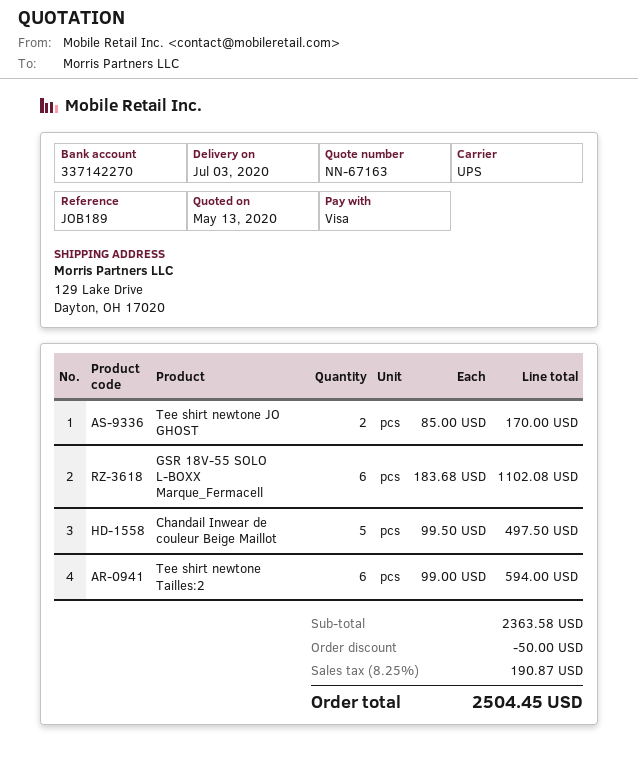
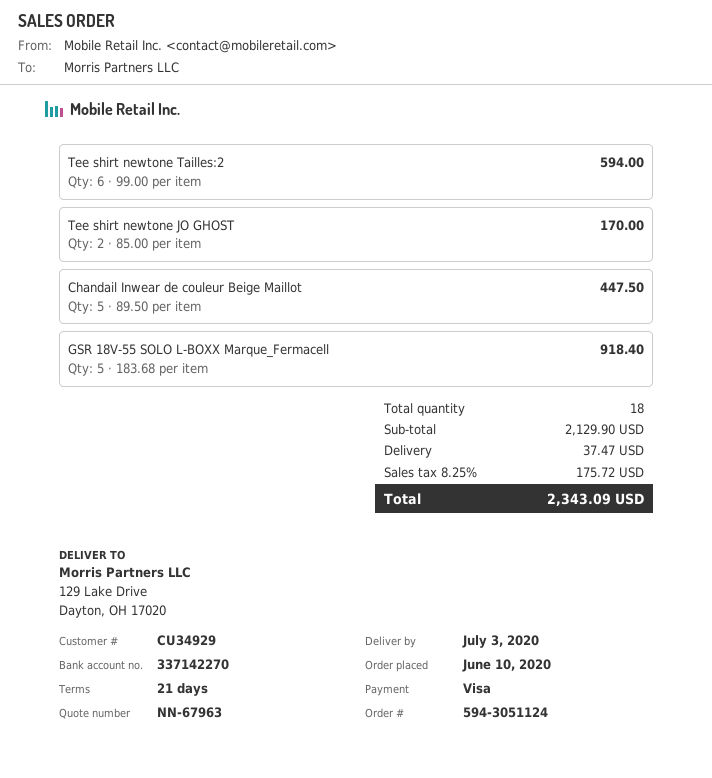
quote number: NN-67163 -> NN-67963
GSR 18V-55 SOLO L-BOXX Marque_Fermacell: 6 x 183.68 = 1102.08 -> 5 x 183.68 = 918.40
Chandail Inwear de couleur Beige Maillot: 5 x 99.50 = 497.50 -> 5 x 89.50 = 447.50
subtotal: 2363.58 -> 2129.90
discount: 50.00 -> none
shipping: none -> 37.47
tax: 8.25% = 190.87 -> 8.25% = 175.72
total: 2504.45 -> 2343.09

